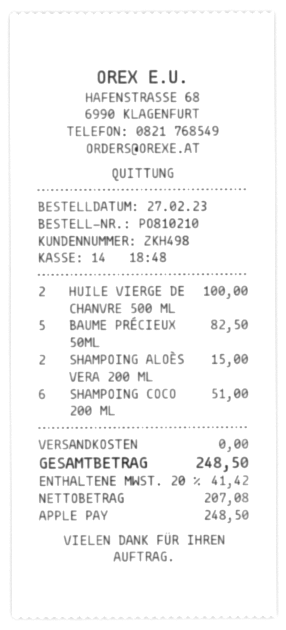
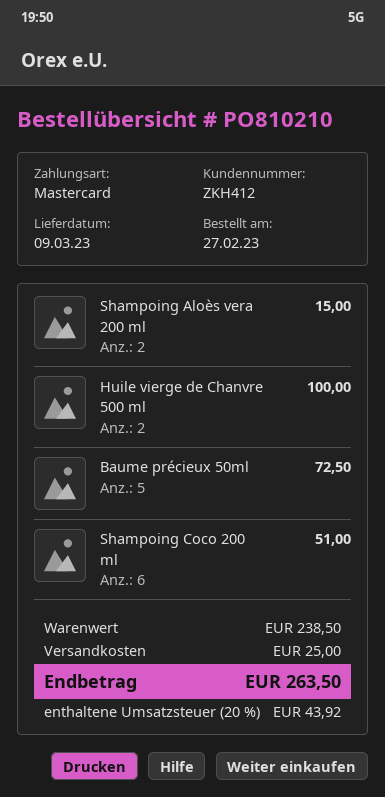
customer number: ZKH498 -> ZKH412
payment method: Apple Pay -> Mastercard
BAUME PRÉCIEUX 50ML: 5 for 82.50 -> 5 for 72.50
shipping: 0.00 -> 25.00
tax: 20% = 41.42 -> 20% = 43.92
total: 248.50 -> 263.50

